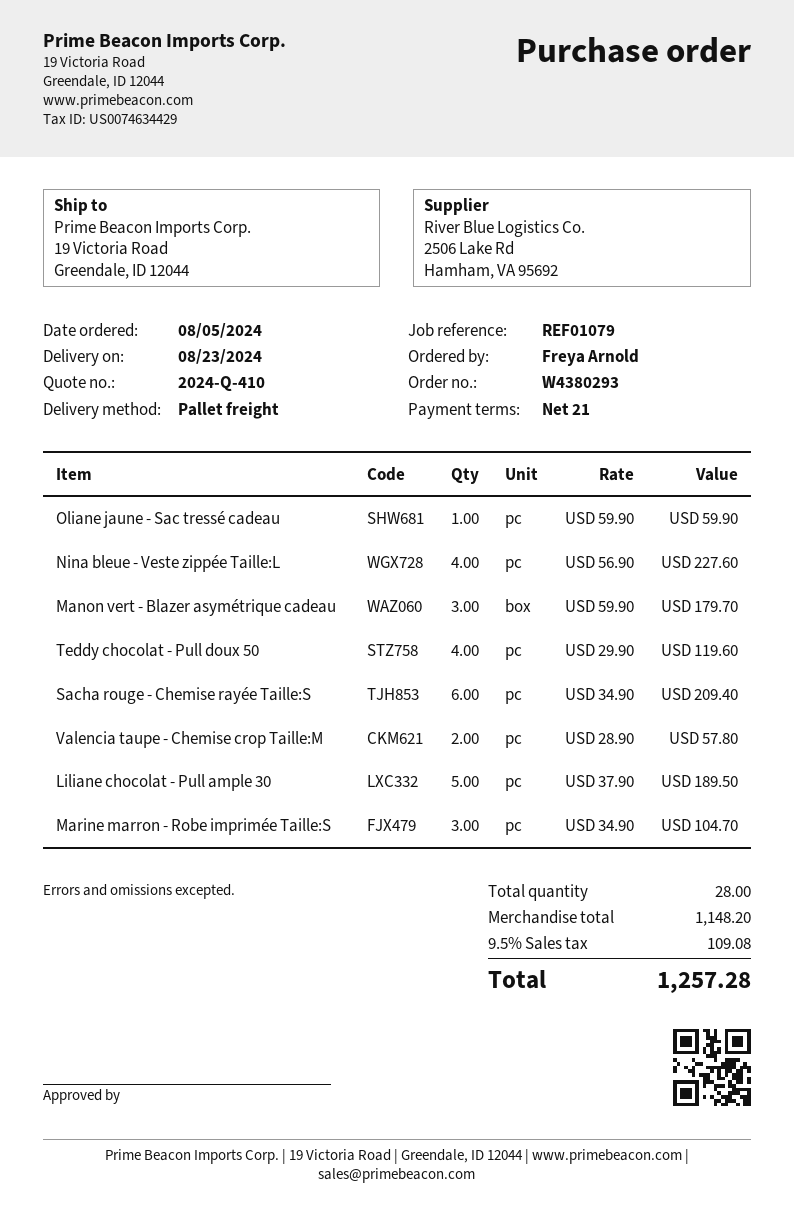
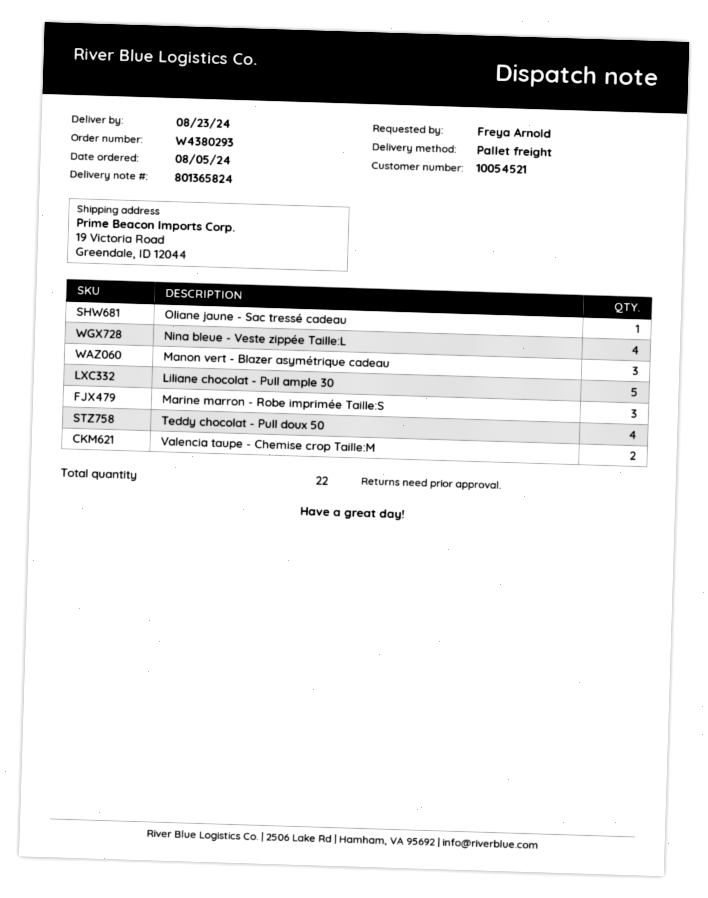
Sacha rouge - Chemise rayée Taille:S: 6 -> none
total quantity: 28 -> 22

